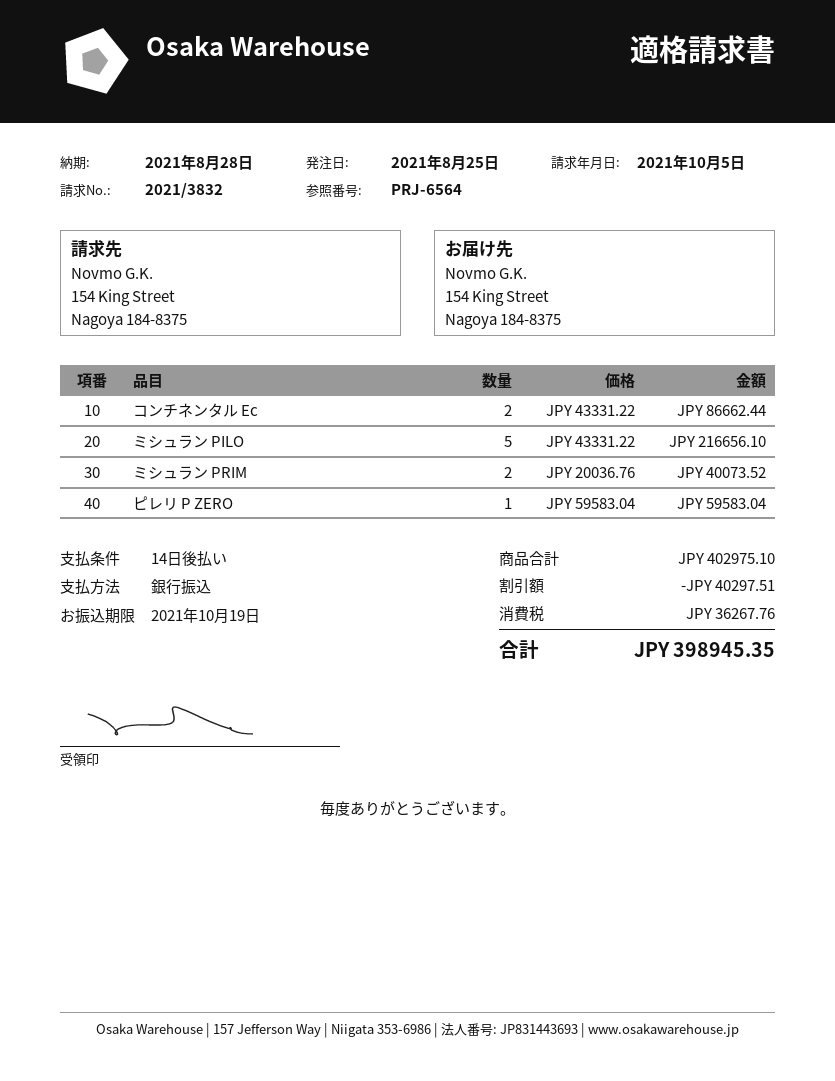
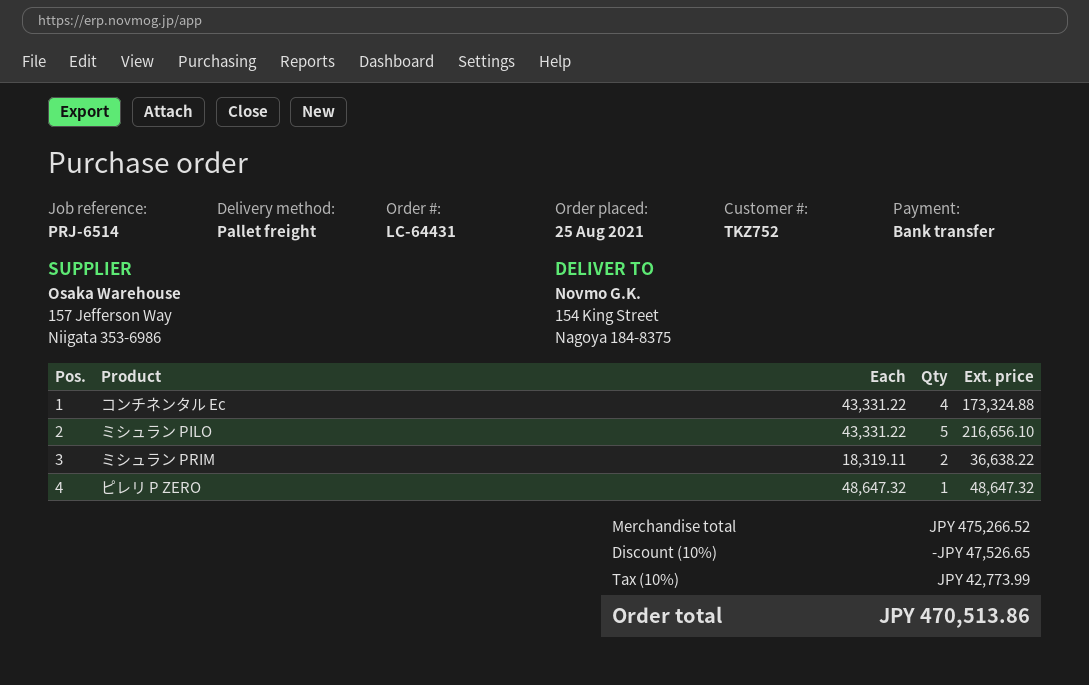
reference: PRJ-6564 -> PRJ-6514
コンチネンタル Ec: 2 x 43331.22 = 86662.44 -> 4 x 43331.22 = 173324.88
ミシュラン PRIM: 2 x 20036.76 = 40073.52 -> 2 x 18319.11 = 36638.22
ピレリ P ZERO: 1 x 59583.04 = 59583.04 -> 1 x 48647.32 = 48647.32
subtotal: 402975.10 -> 475266.52
discount: 40297.51 -> 47526.65
tax: 36267.76 -> 42773.99
total: 398945.35 -> 470513.86

